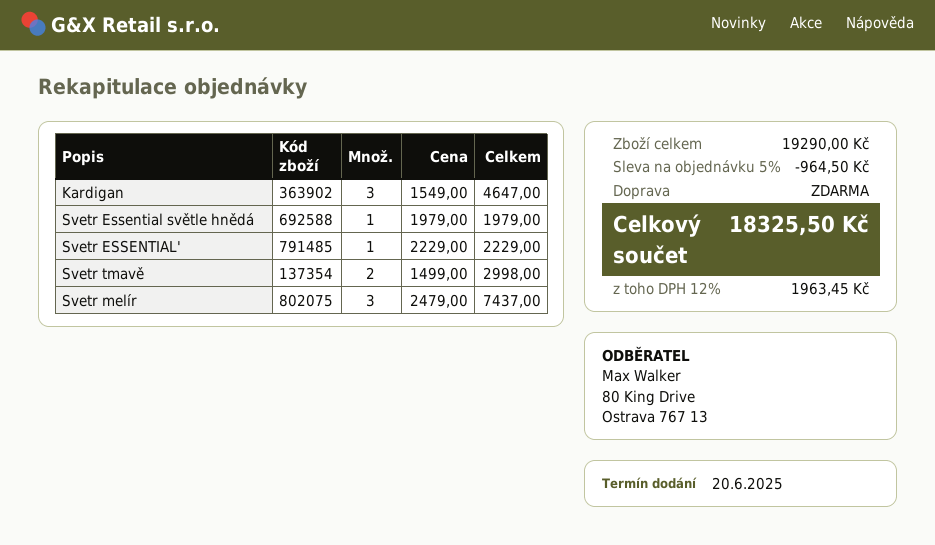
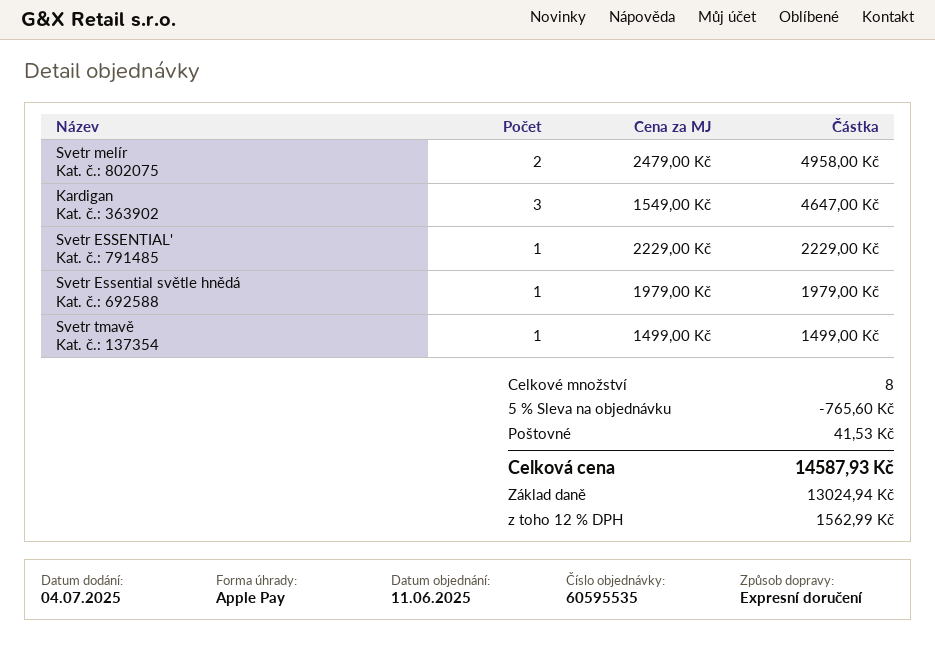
delivery date: 2025-06-20 -> 2025-07-04
Svetr tmavě: 2 x 1499.00 = 2998.00 -> 1 x 1499.00 = 1499.00
Svetr melír: 3 x 2479.00 = 7437.00 -> 2 x 2479.00 = 4958.00
discount: 5% = 964.50 -> 5% = 765.60
shipping: 0.00 -> 41.53
tax: 12% = 1963.45 -> 12% = 1562.99
total: 18325.50 -> 14587.93

